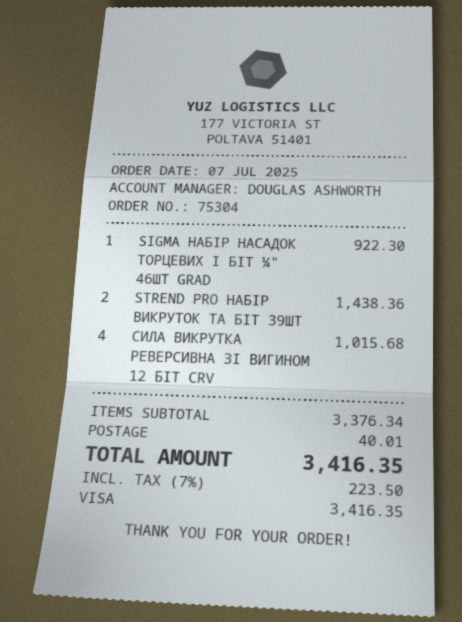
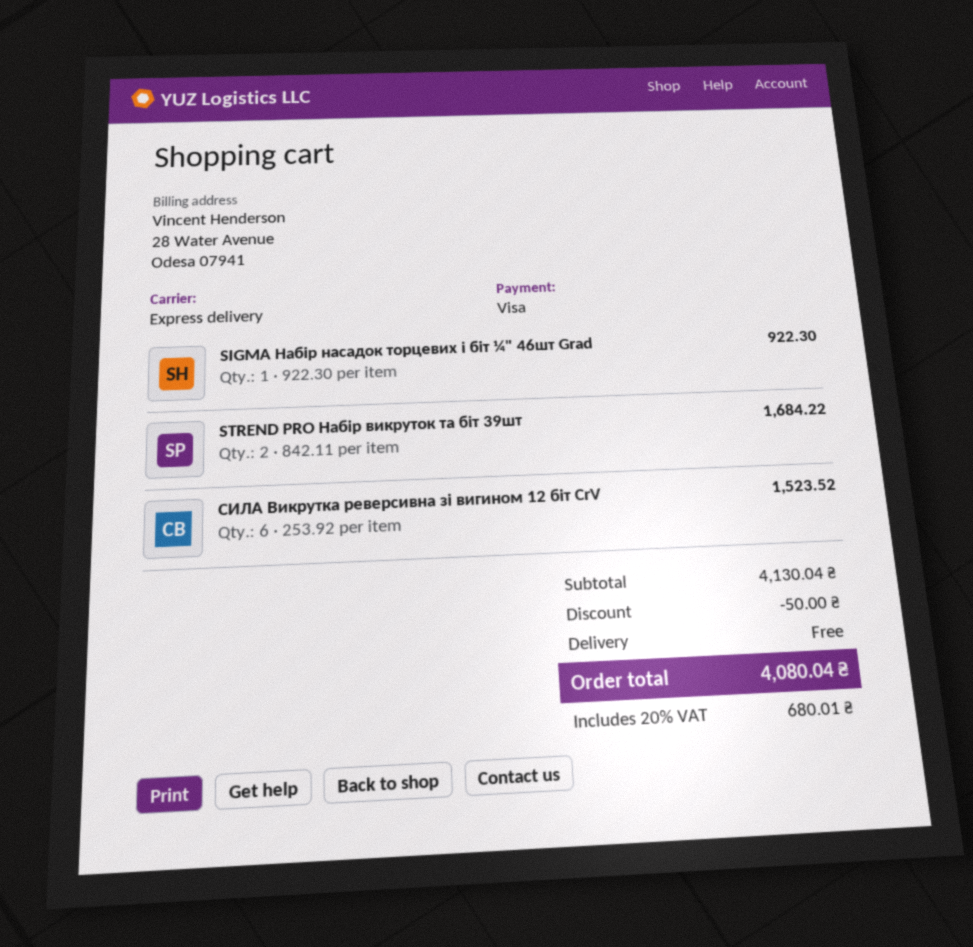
STREND PRO НАБІР ВИКРУТОК ТА БІТ 39ШТ: 2 for 1438.36 -> 2 for 1684.22
СИЛА ВИКРУТКА РЕВЕРСИВНА ЗІ ВИГИНОМ 12 БІТ CRV: 4 for 1015.68 -> 6 for 1523.52
subtotal: 3376.34 -> 4130.04
discount: none -> 50.00
shipping: 40.01 -> 0.00
tax: 7% = 223.50 -> 20% = 680.01
total: 3416.35 -> 4080.04

